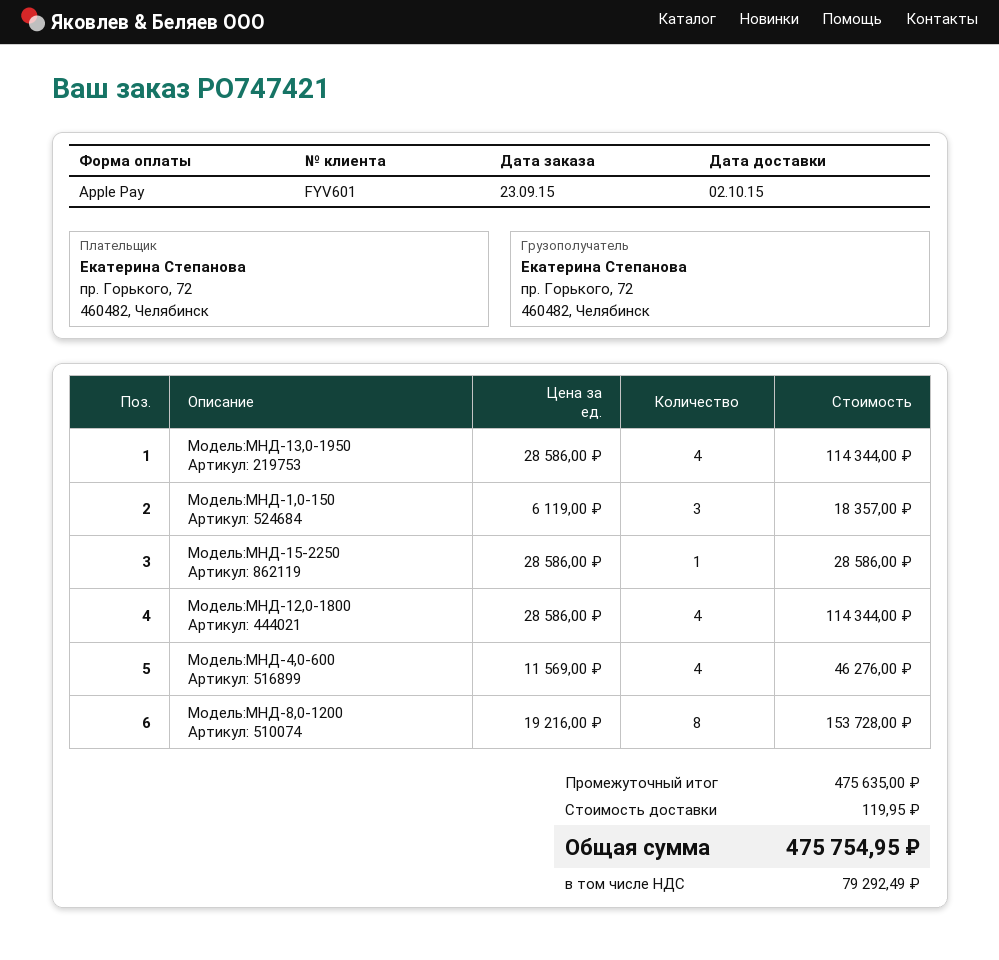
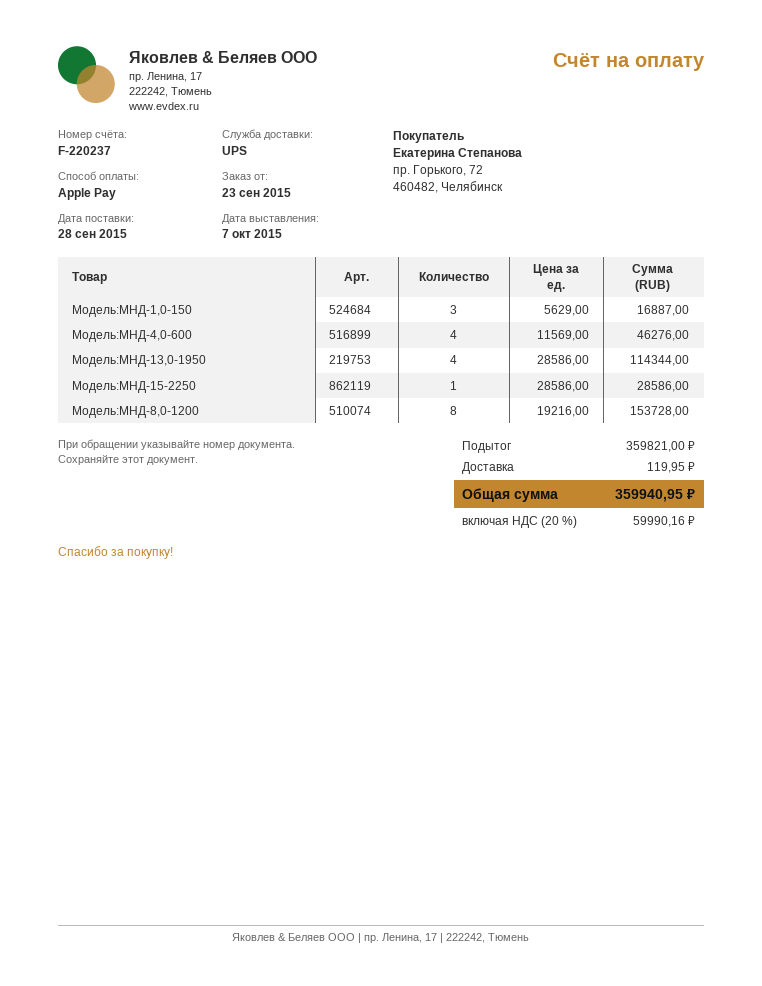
delivery date: 2015-10-02 -> 2015-09-28
Модель:МНД-1,0-150: 3 x 6119.00 = 18357.00 -> 3 x 5629.00 = 16887.00
Модель:МНД-12,0-1800: 4 x 28586.00 = 114344.00 -> none
subtotal: 475635.00 -> 359821.00
tax: 79292.49 -> 59990.16
total: 475754.95 -> 359940.95

